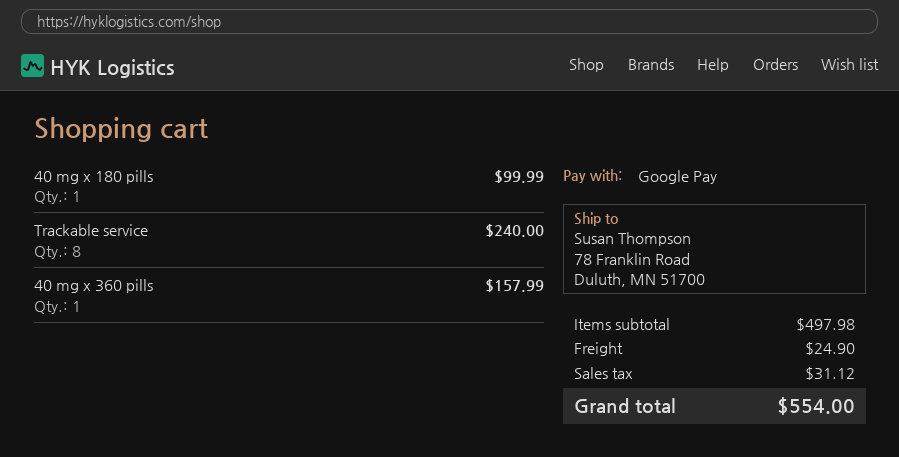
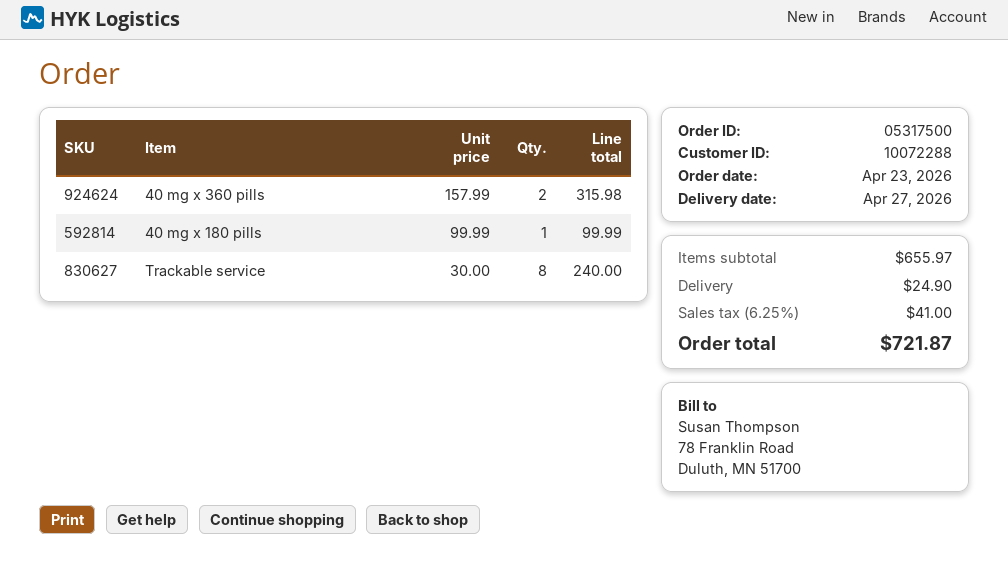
40 mg x 360 pills: 1 for 157.99 -> 2 for 315.98
subtotal: 497.98 -> 655.97
tax: 31.12 -> 41.00
total: 554.00 -> 721.87

